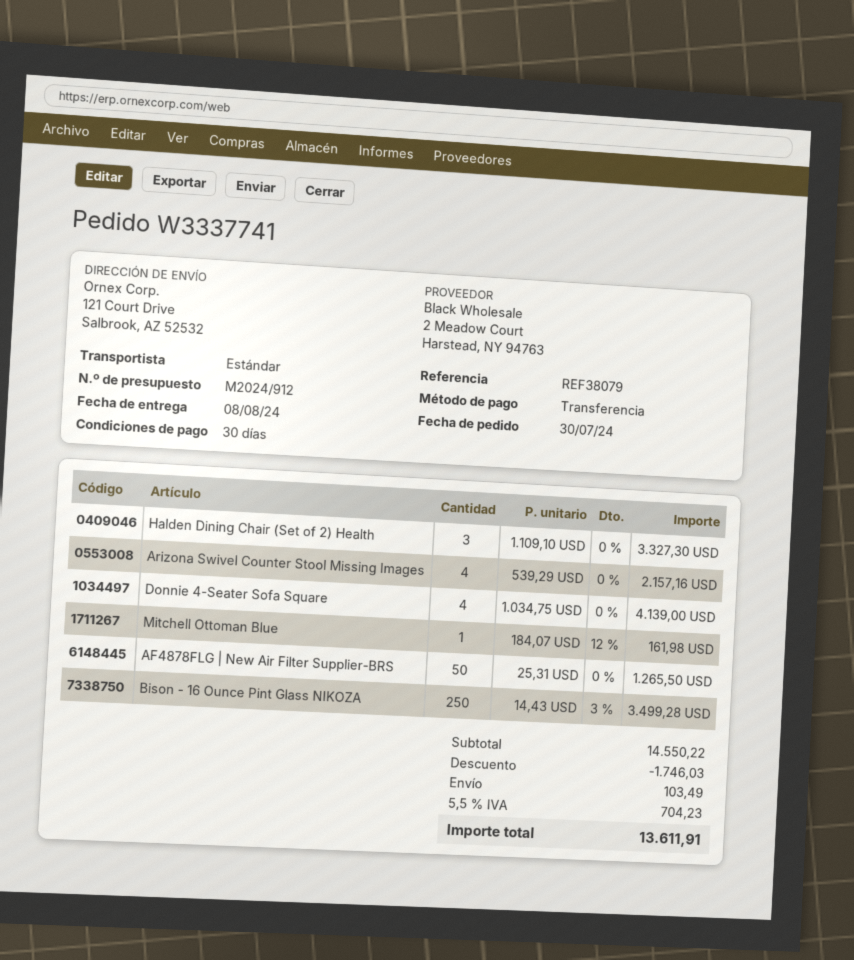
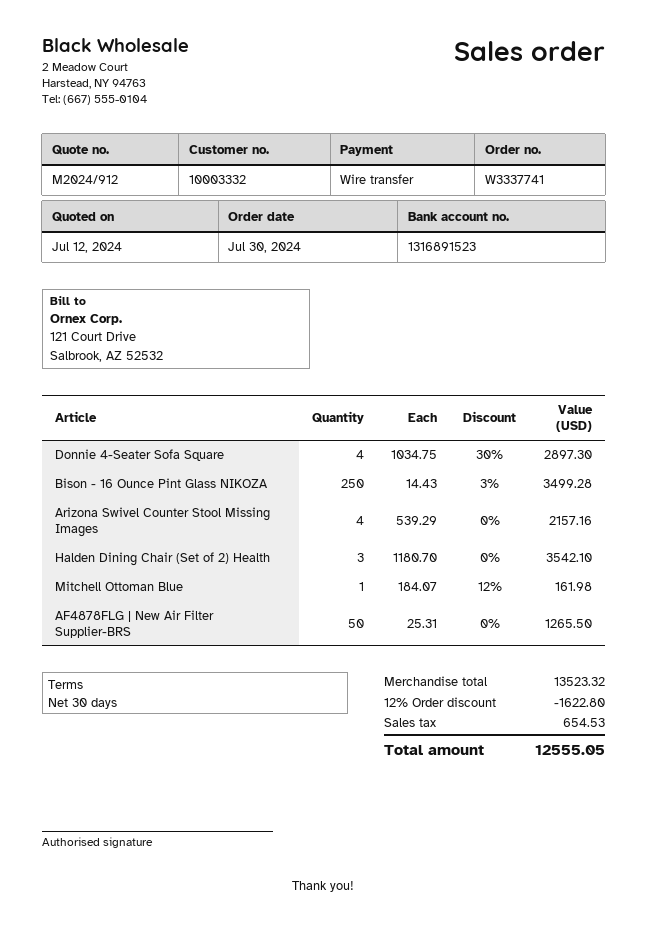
Halden Dining Chair (Set of 2) Health: 3 x 1109.10 = 3327.30 -> 3 x 1180.70 = 3542.10
Donnie 4-Seater Sofa Square: 4 x 1034.75 = 4139.00 -> 4 x 1034.75 - 30% = 2897.30
subtotal: 14550.22 -> 13523.32
discount: 1746.03 -> 1622.80
shipping: 103.49 -> none
tax: 704.23 -> 654.53
total: 13611.91 -> 12555.05

